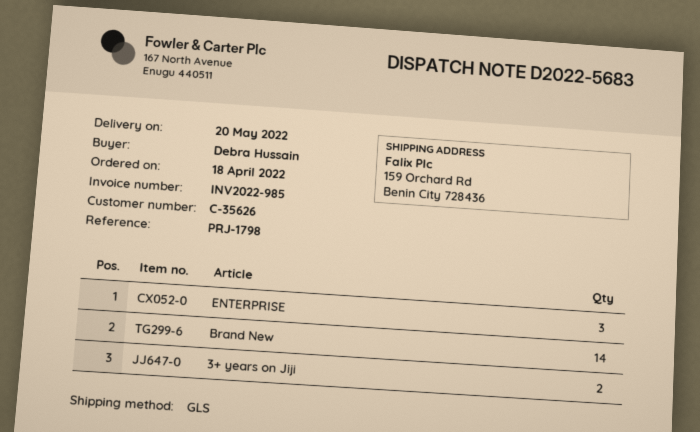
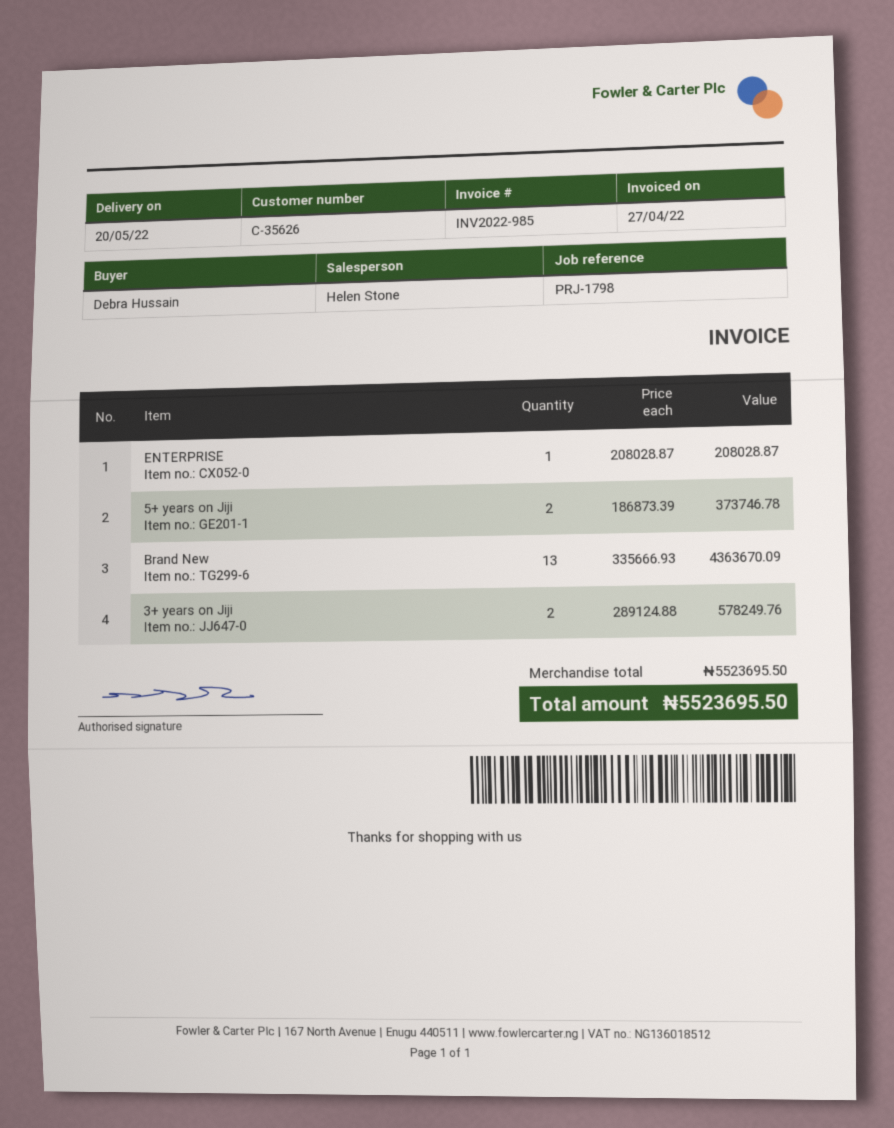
ENTERPRISE: 3 -> 1
Brand New: 14 -> 13
5+ years on Jiji: none -> 2

